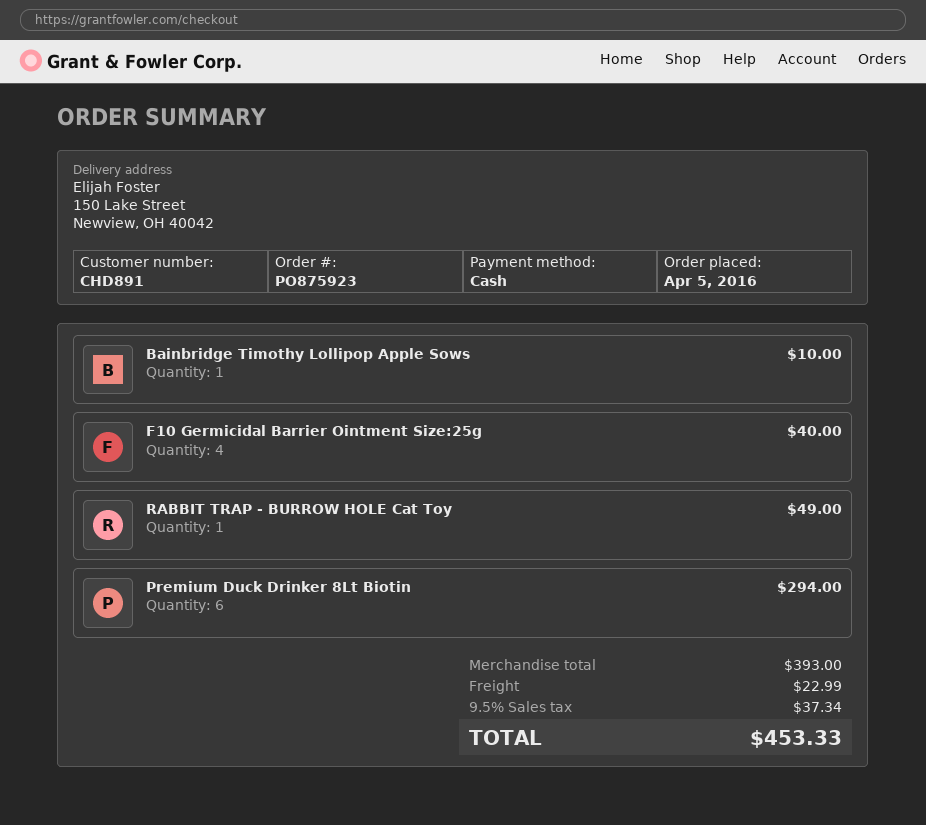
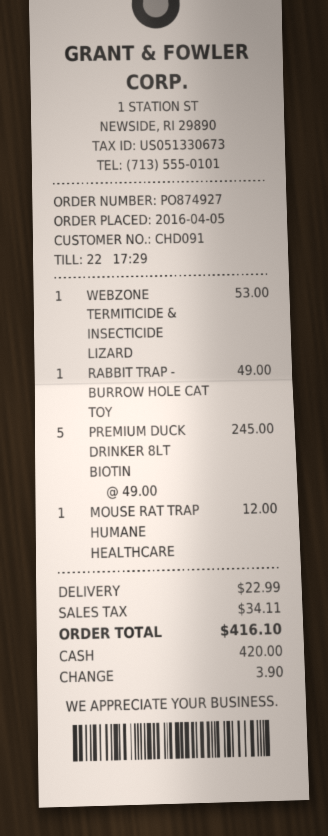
order number: PO875923 -> PO874927
customer number: CHD891 -> CHD091
Bainbridge Timothy Lollipop Apple Sows: 1 for 10.00 -> none
F10 Germicidal Barrier Ointment Size:25g: 4 for 40.00 -> none
Premium Duck Drinker 8Lt Biotin: 6 for 294.00 -> 5 for 245.00
WEBZONE TERMITICIDE & INSECTICIDE LIZARD: none -> 1 for 53.00
MOUSE RAT TRAP HUMANE HEALTHCARE: none -> 1 for 12.00
tax: 37.34 -> 34.11
total: 453.33 -> 416.10

